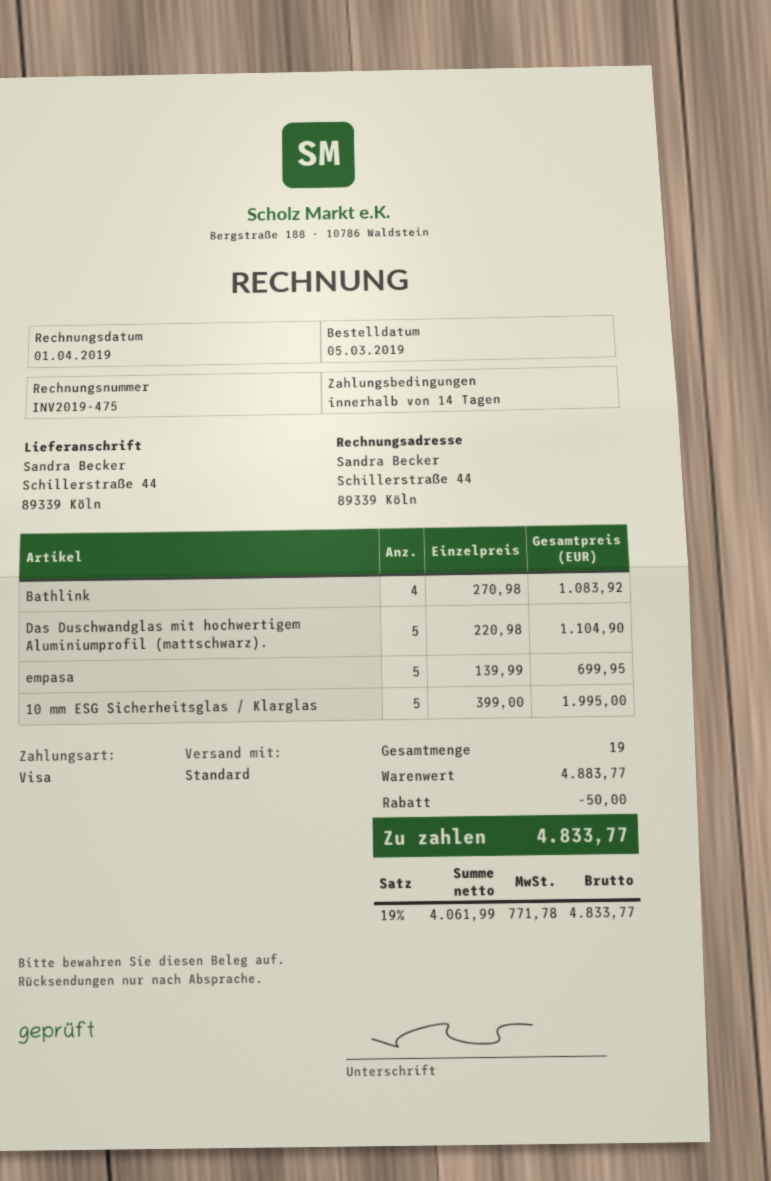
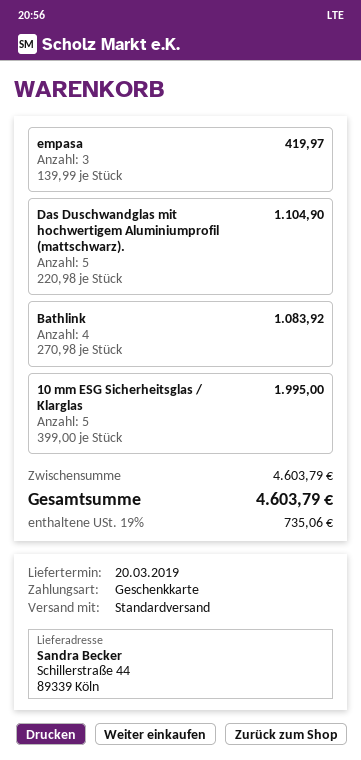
payment method: Visa -> gift card
empasa: 5 x 139.99 = 699.95 -> 3 x 139.99 = 419.97
subtotal: 4883.77 -> 4603.79
discount: 50.00 -> none
tax: 19% = 771.78 -> 19% = 735.06
total: 4833.77 -> 4603.79

